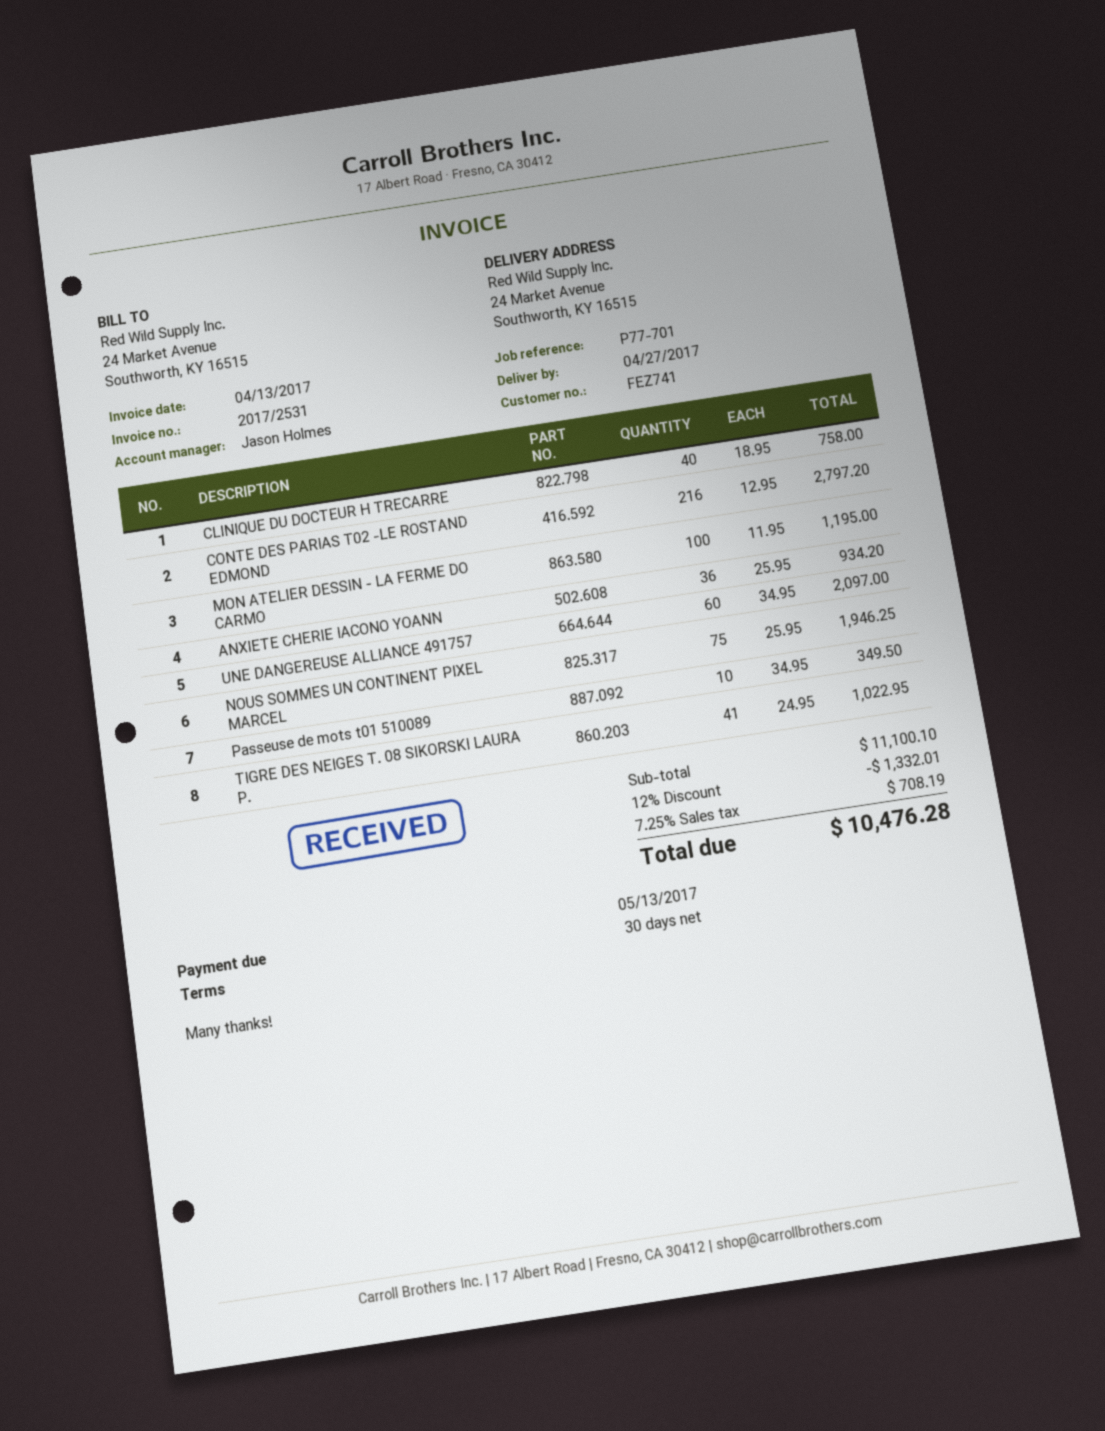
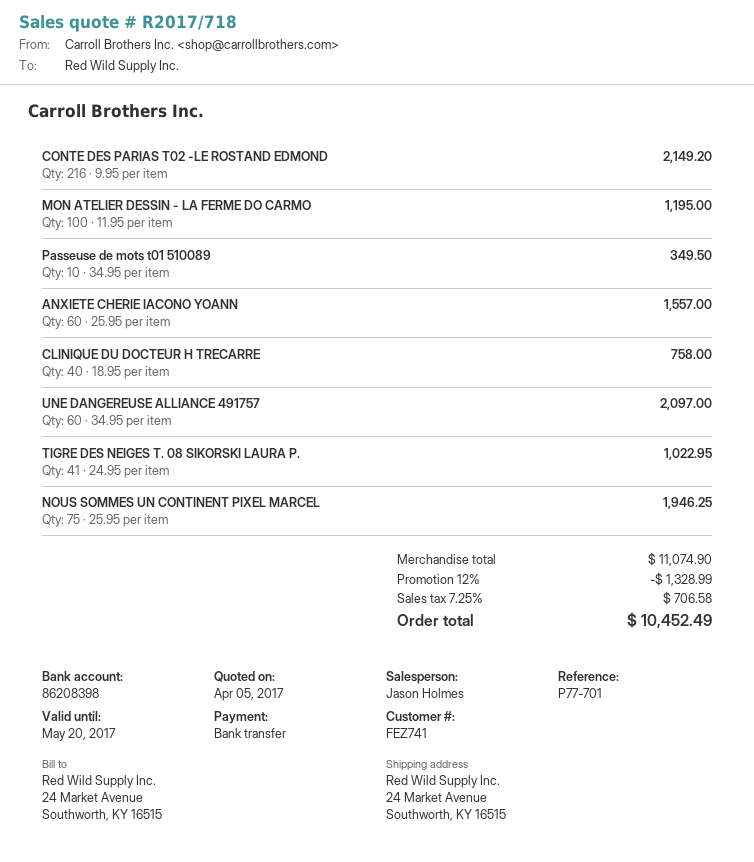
CONTE DES PARIAS T02 -LE ROSTAND EDMOND: 216 x 12.95 = 2797.20 -> 216 x 9.95 = 2149.20
ANXIETE CHERIE IACONO YOANN: 36 x 25.95 = 934.20 -> 60 x 25.95 = 1557.00
subtotal: 11100.10 -> 11074.90
discount: 12% = 1332.01 -> 12% = 1328.99
tax: 7.25% = 708.19 -> 7.25% = 706.58
total: 10476.28 -> 10452.49

